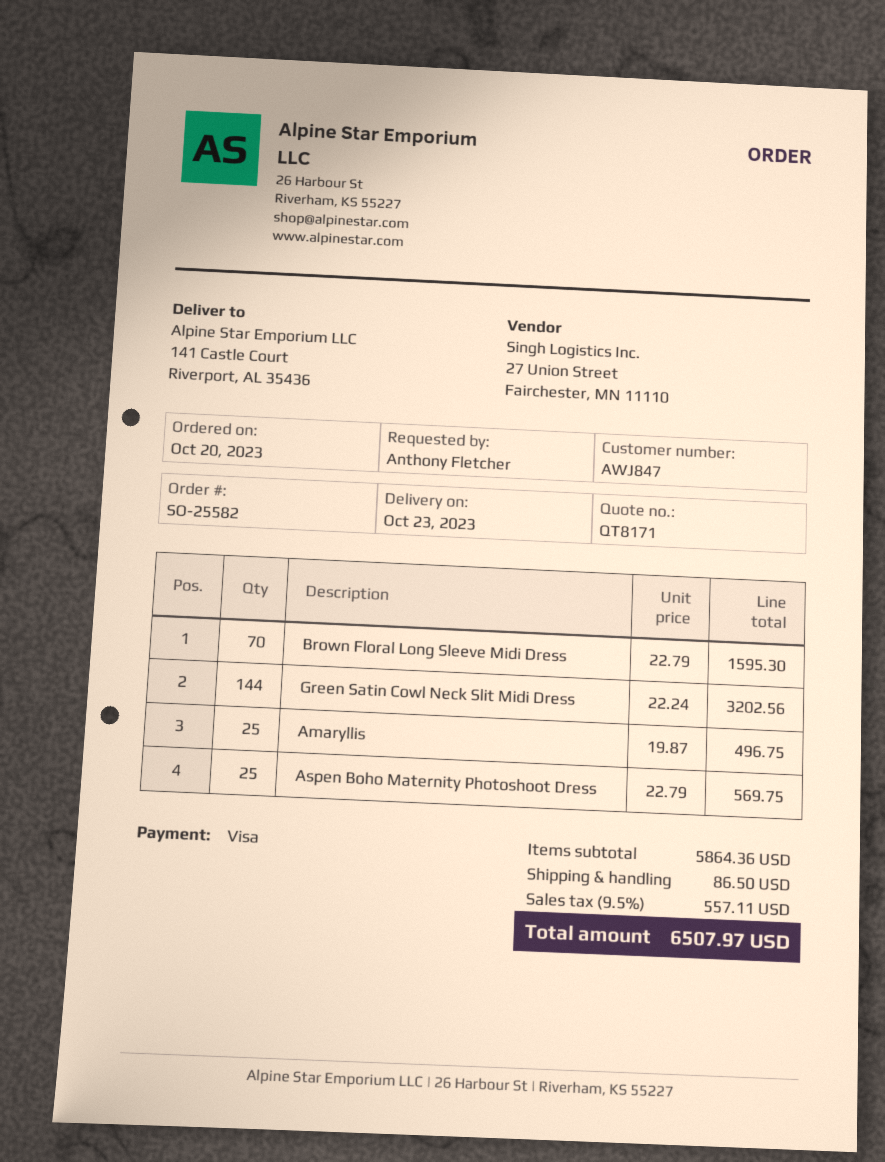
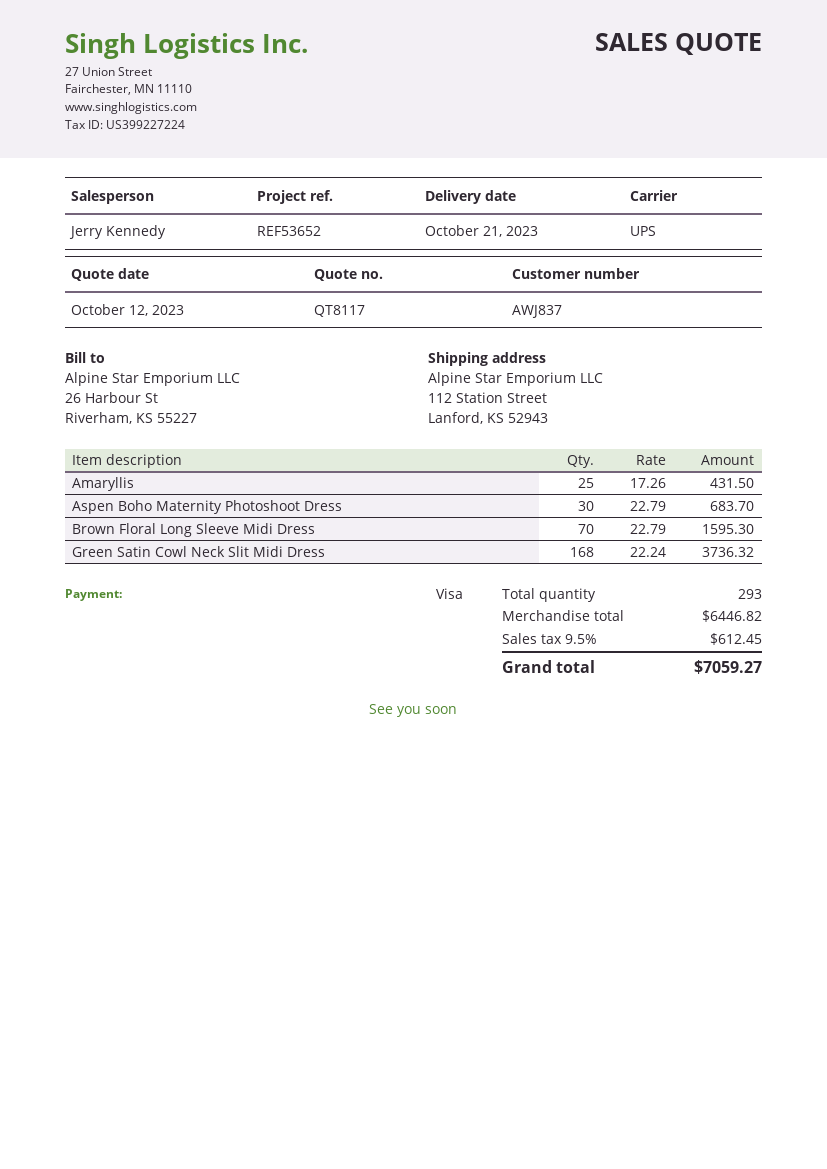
quote number: QT8171 -> QT8117
delivery date: 2023-10-23 -> 2023-10-21
customer number: AWJ847 -> AWJ837
ship to: 141 Castle Court, Riverport, AL 35436 -> 112 Station Street, Lanford, KS 52943
Green Satin Cowl Neck Slit Midi Dress: 144 x 22.24 = 3202.56 -> 168 x 22.24 = 3736.32
Amaryllis: 25 x 19.87 = 496.75 -> 25 x 17.26 = 431.50
Aspen Boho Maternity Photoshoot Dress: 25 x 22.79 = 569.75 -> 30 x 22.79 = 683.70
subtotal: 5864.36 -> 6446.82
shipping: 86.50 -> none
tax: 9.5% = 557.11 -> 9.5% = 612.45
total: 6507.97 -> 7059.27

